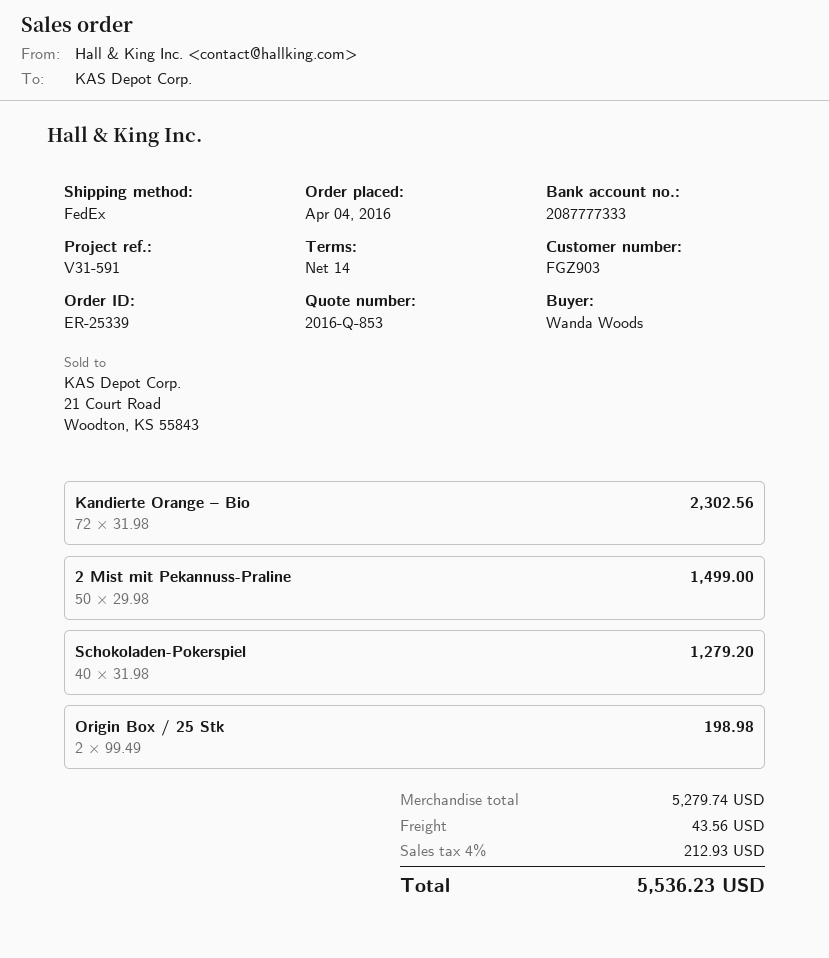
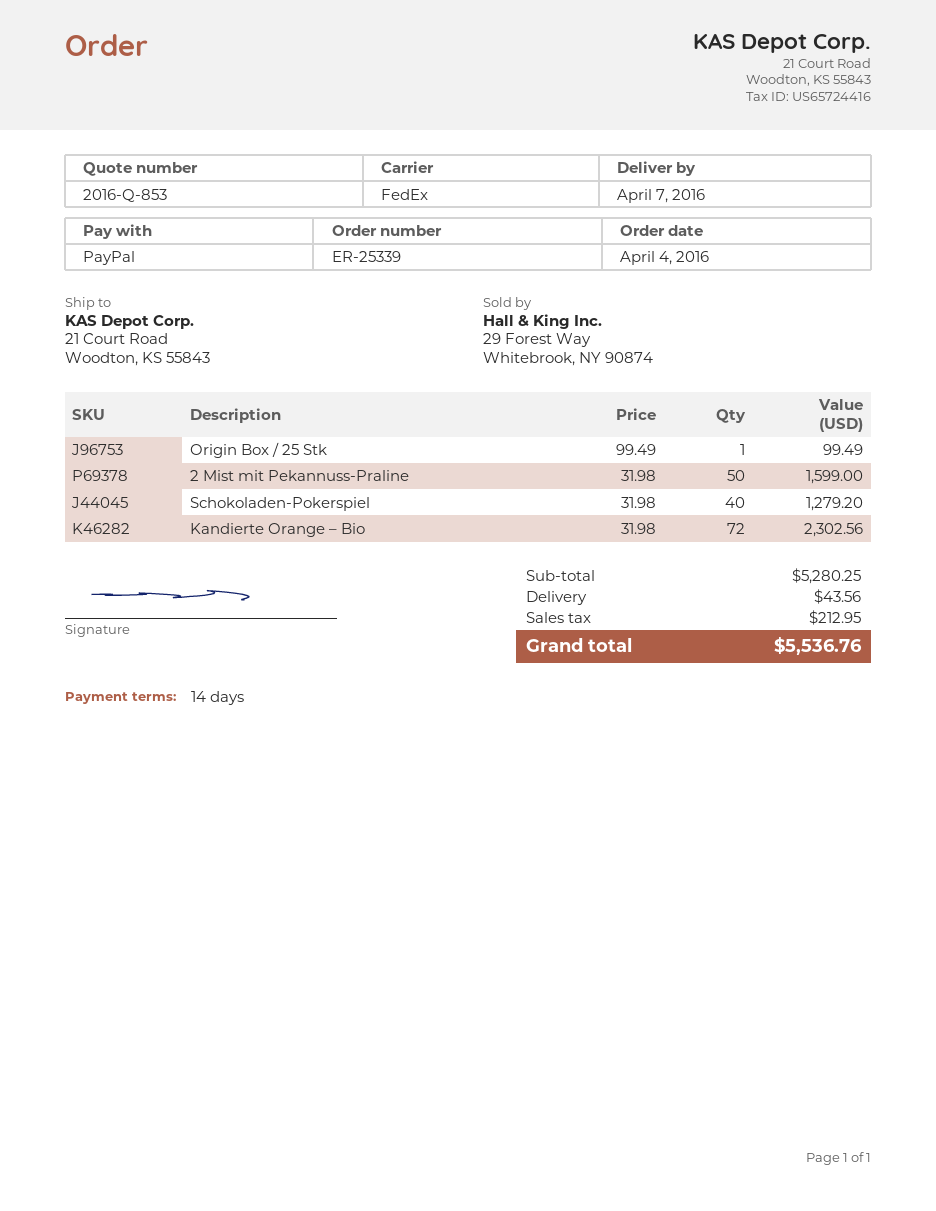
2 Mist mit Pekannuss-Praline: 50 x 29.98 = 1499.00 -> 50 x 31.98 = 1599.00
Origin Box / 25 Stk: 2 x 99.49 = 198.98 -> 1 x 99.49 = 99.49
subtotal: 5279.74 -> 5280.25
tax: 212.93 -> 212.95
total: 5536.23 -> 5536.76

